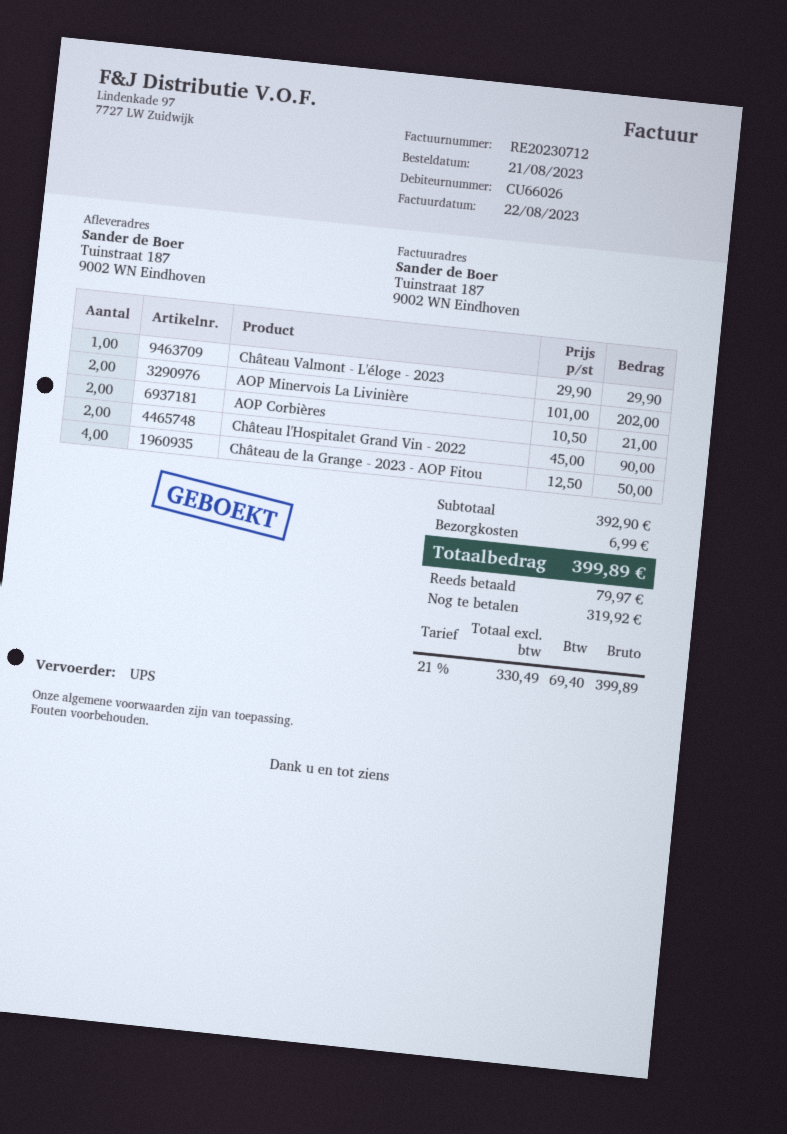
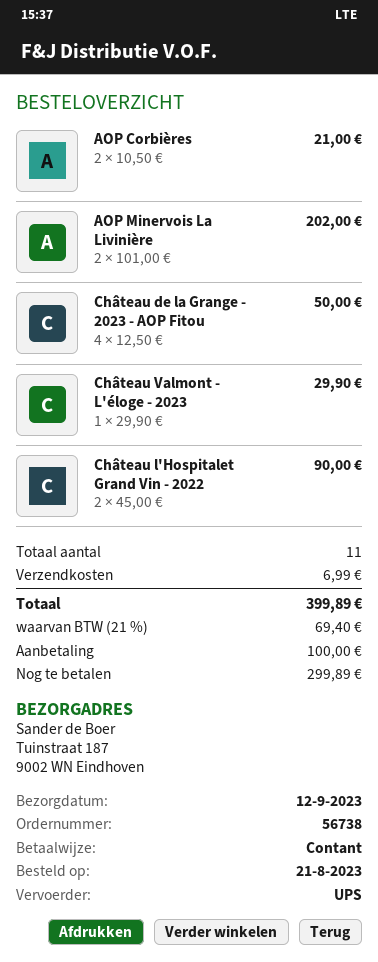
deposit: 79.97 -> 100.00
balance: 319.92 -> 299.89

